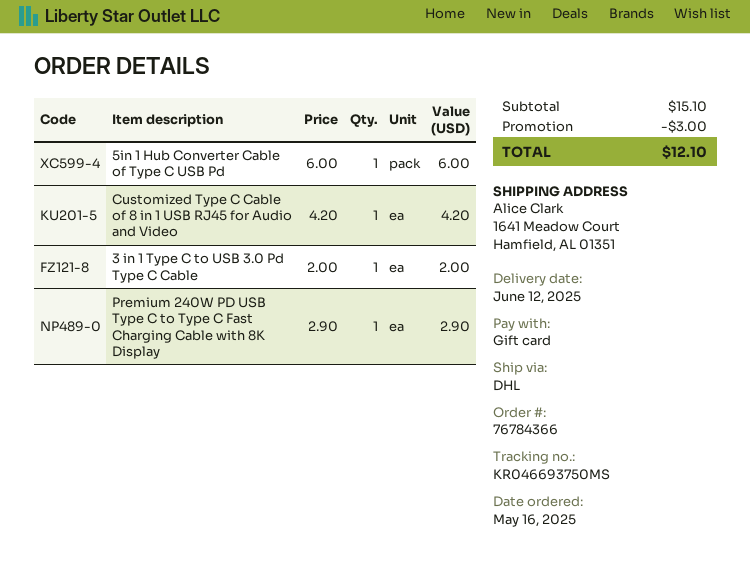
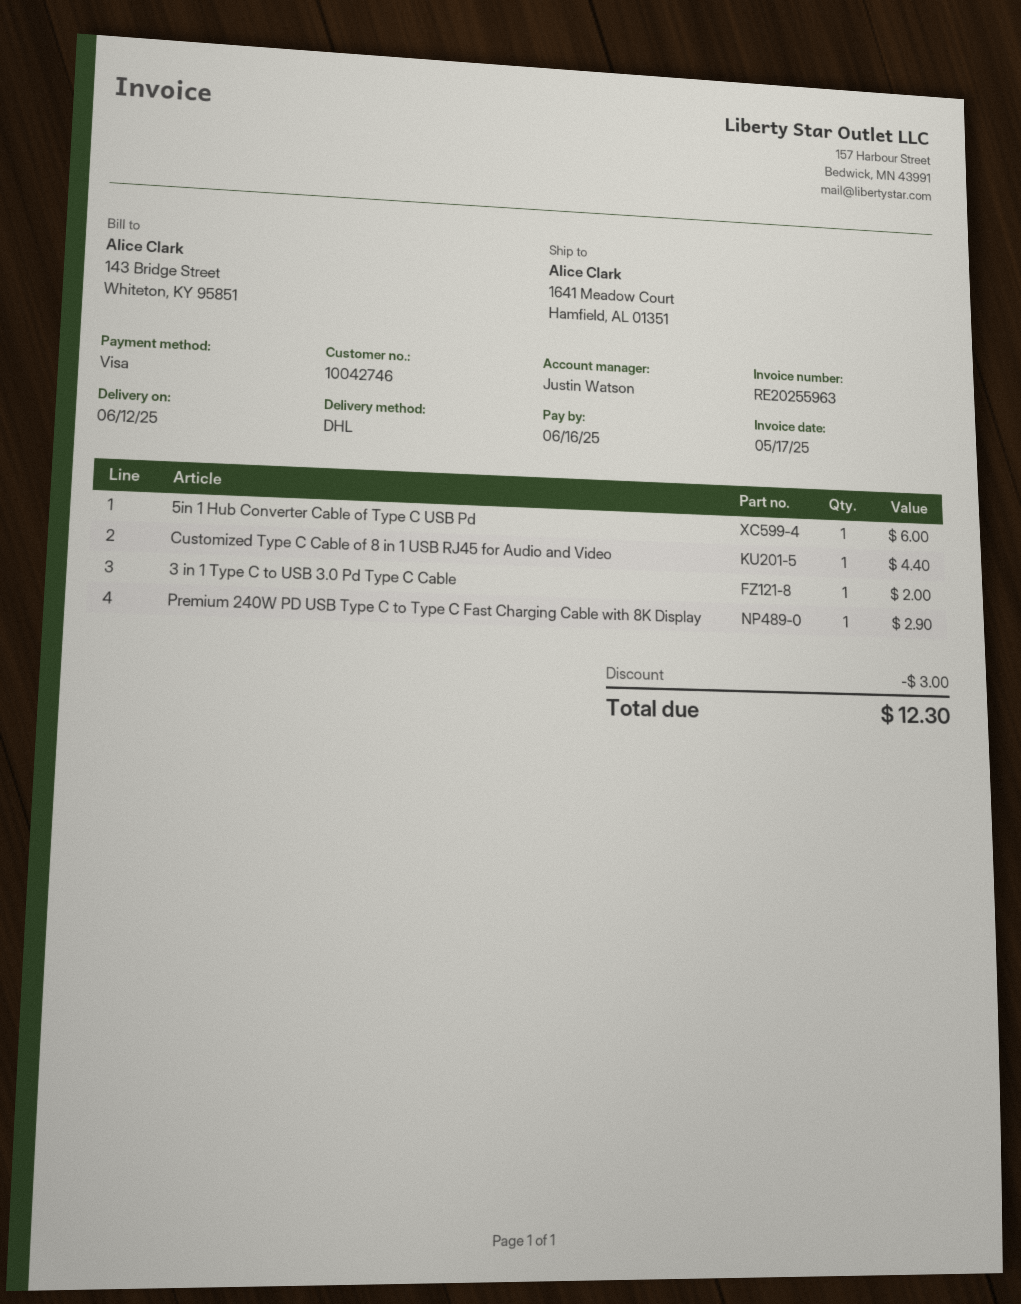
payment method: gift card -> Visa
Customized Type C Cable of 8 in 1 USB RJ45 for Audio and Video: 1 for 4.20 -> 1 for 4.40
total: 12.10 -> 12.30

